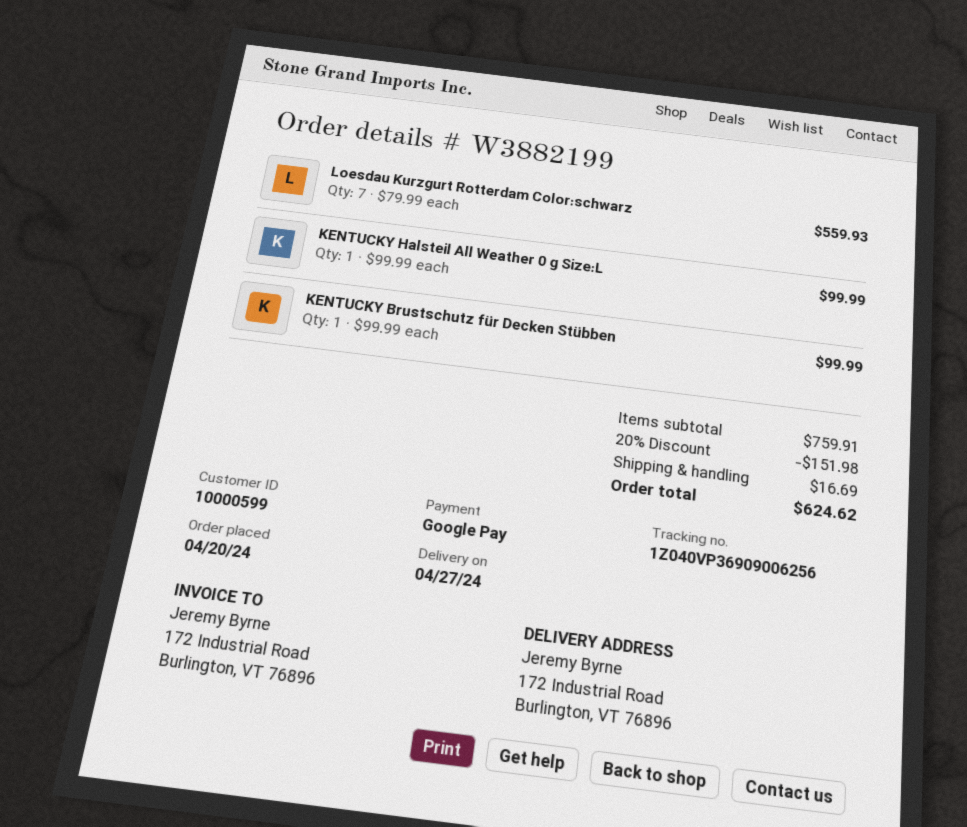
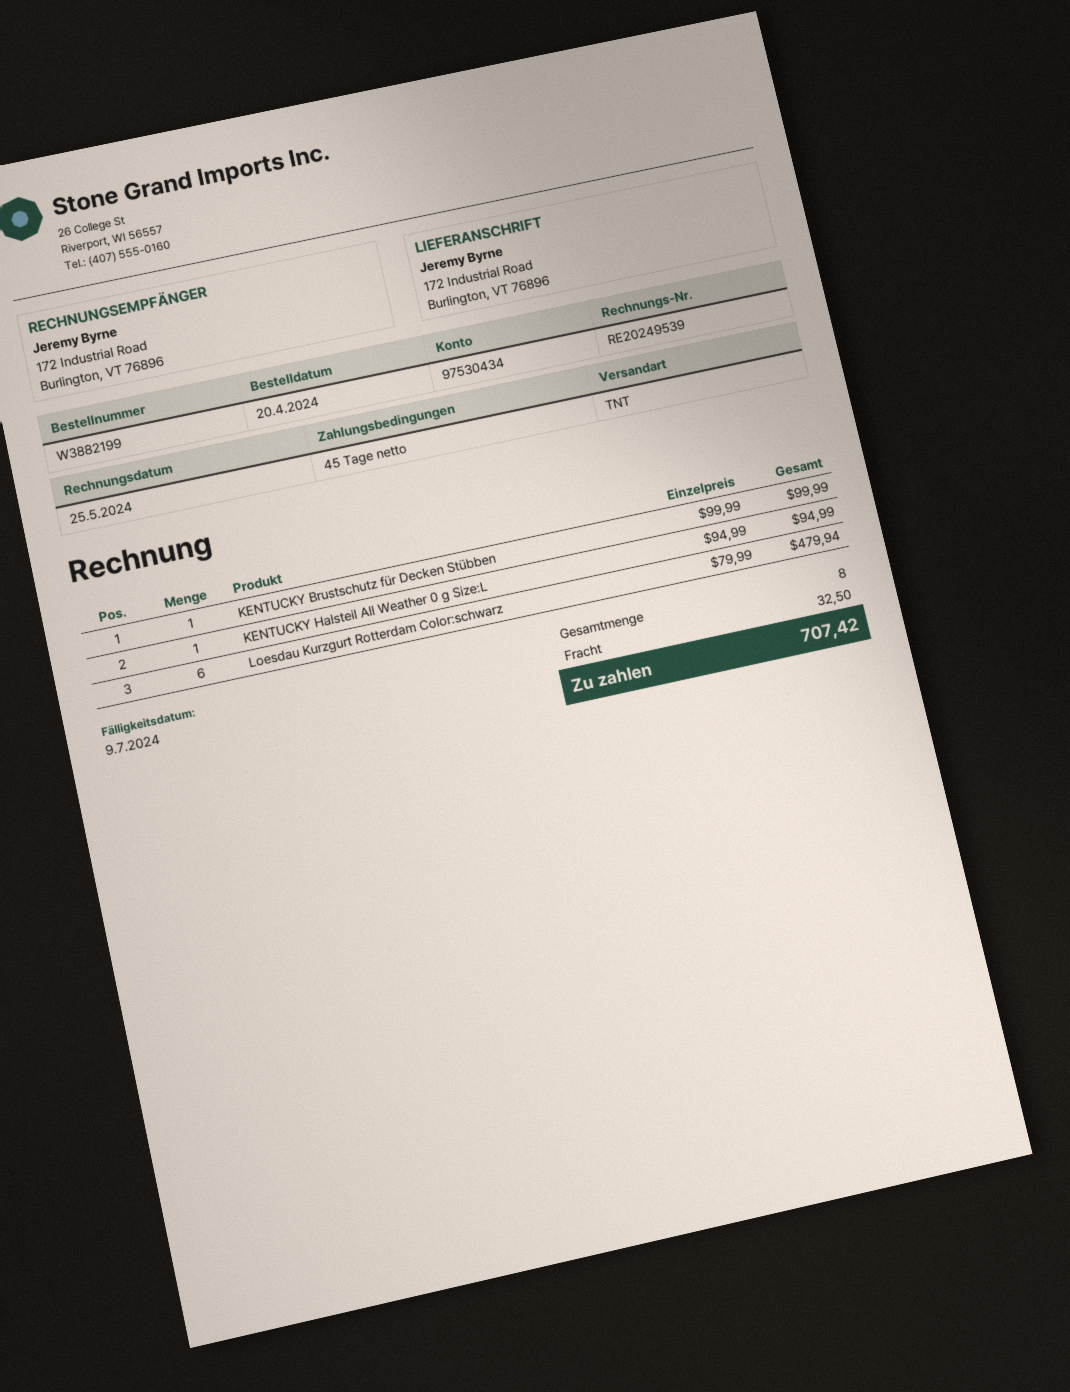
Loesdau Kurzgurt Rotterdam Color:schwarz: 7 x 79.99 = 559.93 -> 6 x 79.99 = 479.94
KENTUCKY Halsteil All Weather 0 g Size:L: 1 x 99.99 = 99.99 -> 1 x 94.99 = 94.99
discount: 20% = 151.98 -> none
shipping: 16.69 -> 32.50
total: 624.62 -> 707.42

